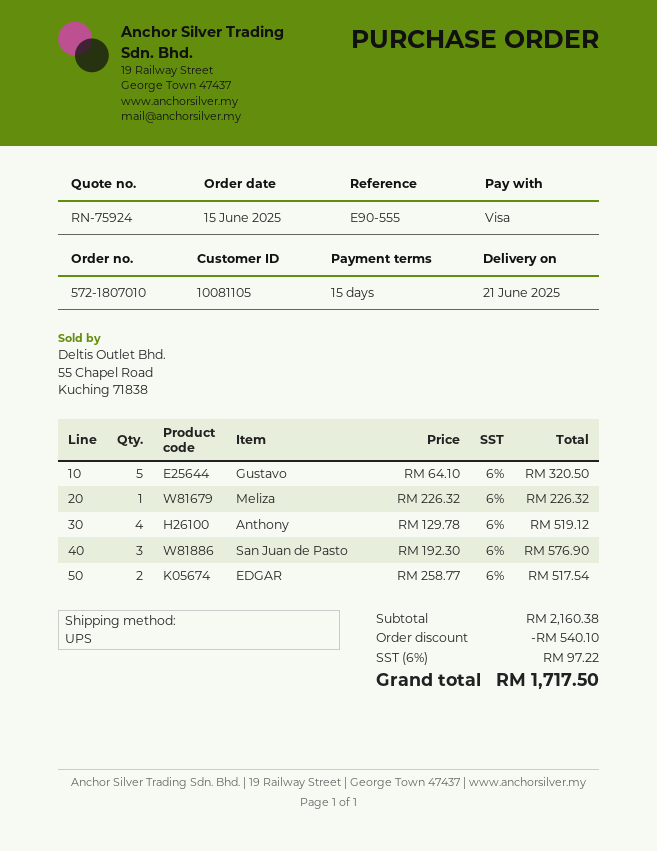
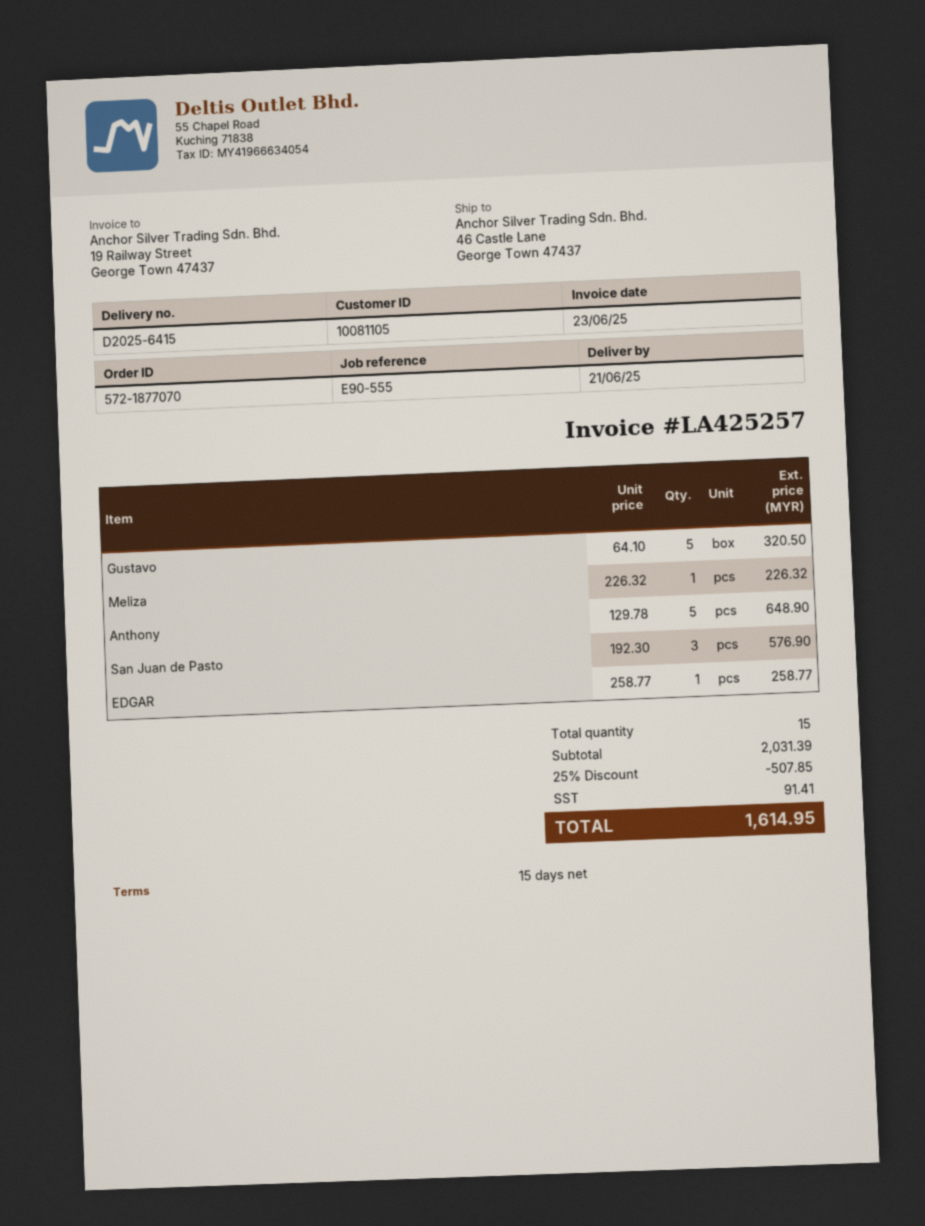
order number: 572-1807010 -> 572-1877070
Anthony: 4 x 129.78 = 519.12 -> 5 x 129.78 = 648.90
EDGAR: 2 x 258.77 = 517.54 -> 1 x 258.77 = 258.77
subtotal: 2160.38 -> 2031.39
discount: 540.10 -> 507.85
tax: 97.22 -> 91.41
total: 1717.50 -> 1614.95

